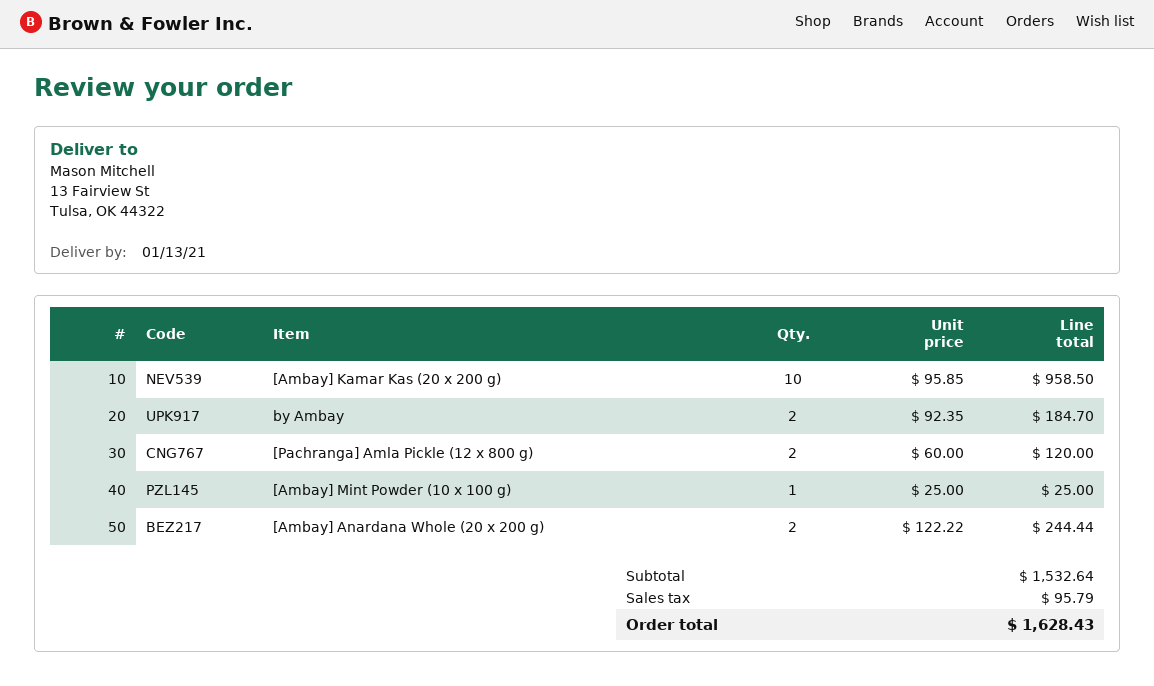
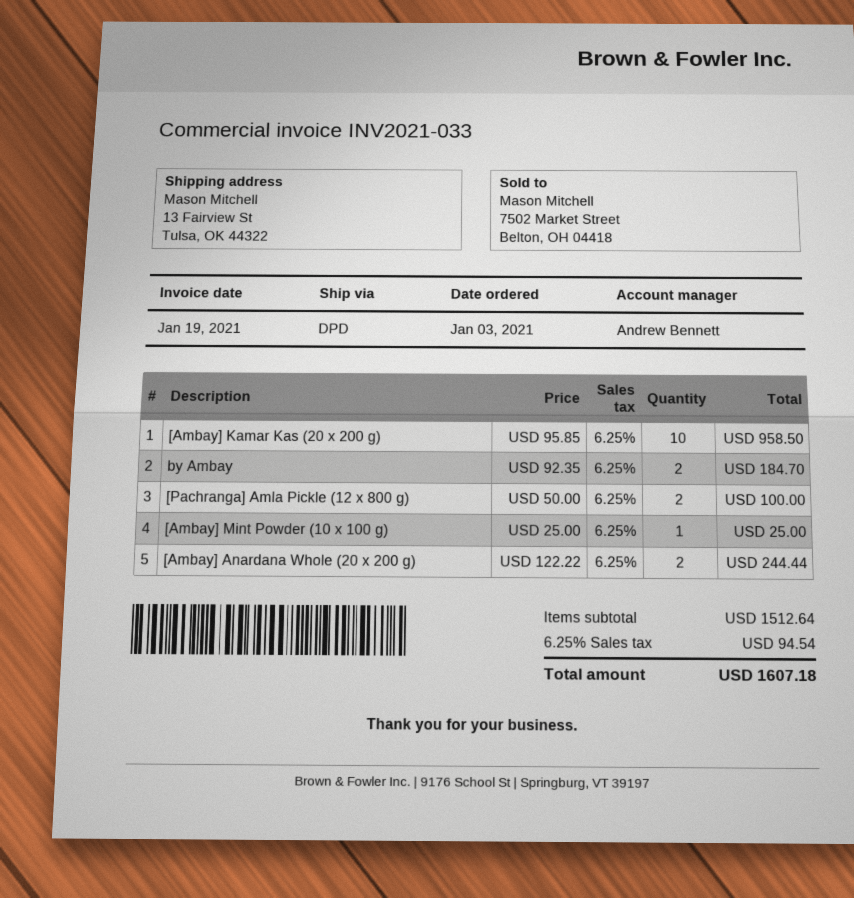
[Pachranga] Amla Pickle (12 x 800 g): 2 x 60.00 = 120.00 -> 2 x 50.00 = 100.00
subtotal: 1532.64 -> 1512.64
tax: 95.79 -> 94.54
total: 1628.43 -> 1607.18

